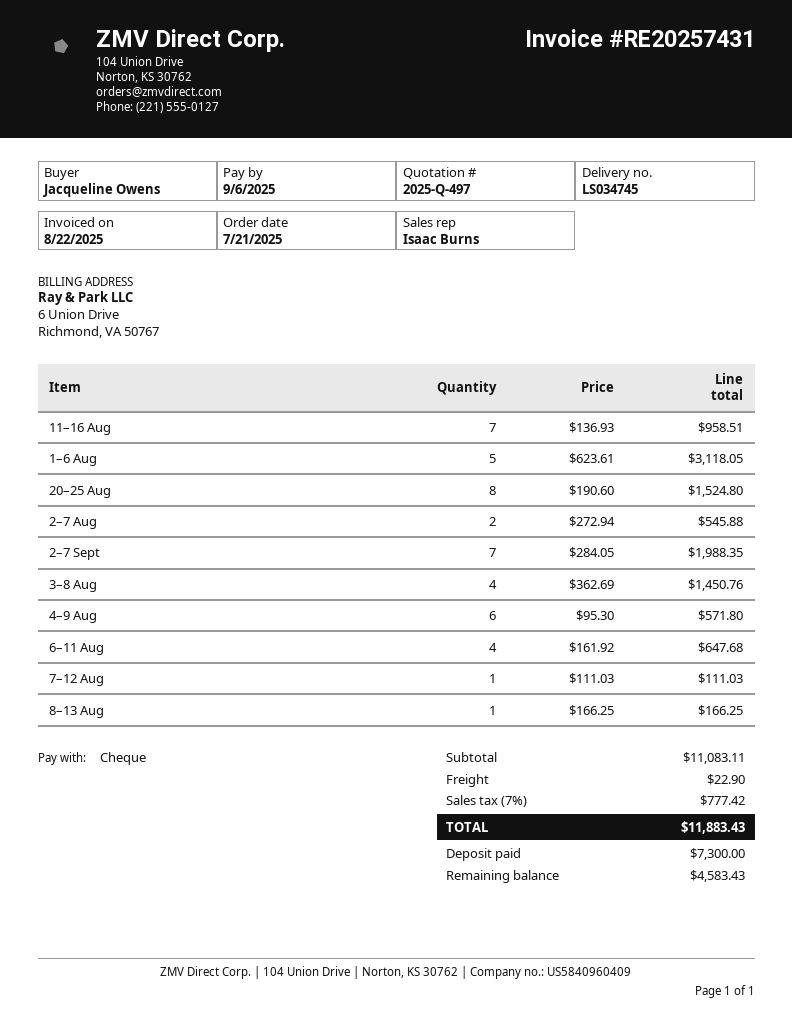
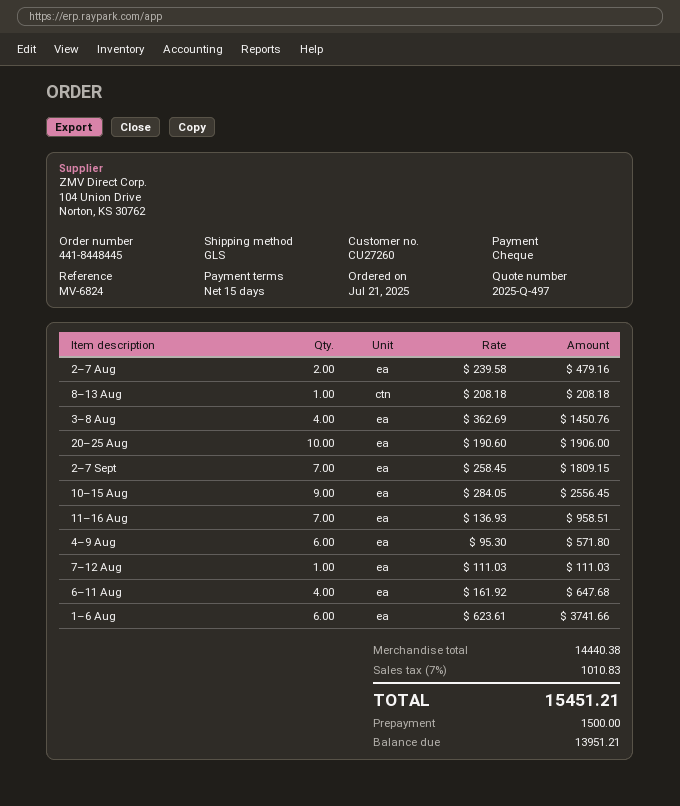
1–6 Aug: 5 x 623.61 = 3118.05 -> 6 x 623.61 = 3741.66
20–25 Aug: 8 x 190.60 = 1524.80 -> 10 x 190.60 = 1906.00
2–7 Aug: 2 x 272.94 = 545.88 -> 2 x 239.58 = 479.16
2–7 Sept: 7 x 284.05 = 1988.35 -> 7 x 258.45 = 1809.15
8–13 Aug: 1 x 166.25 = 166.25 -> 1 x 208.18 = 208.18
10–15 Aug: none -> 9 x 284.05 = 2556.45
subtotal: 11083.11 -> 14440.38
shipping: 22.90 -> none
tax: 7% = 777.42 -> 7% = 1010.83
total: 11883.43 -> 15451.21
deposit: 7300.00 -> 1500.00
balance: 4583.43 -> 13951.21

